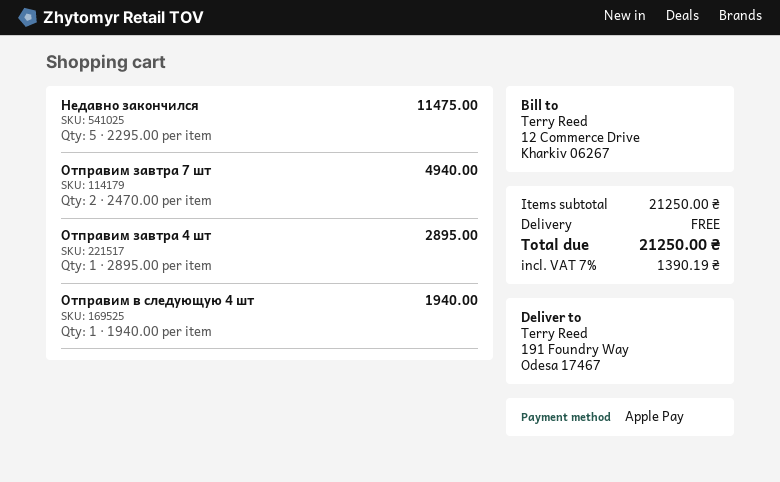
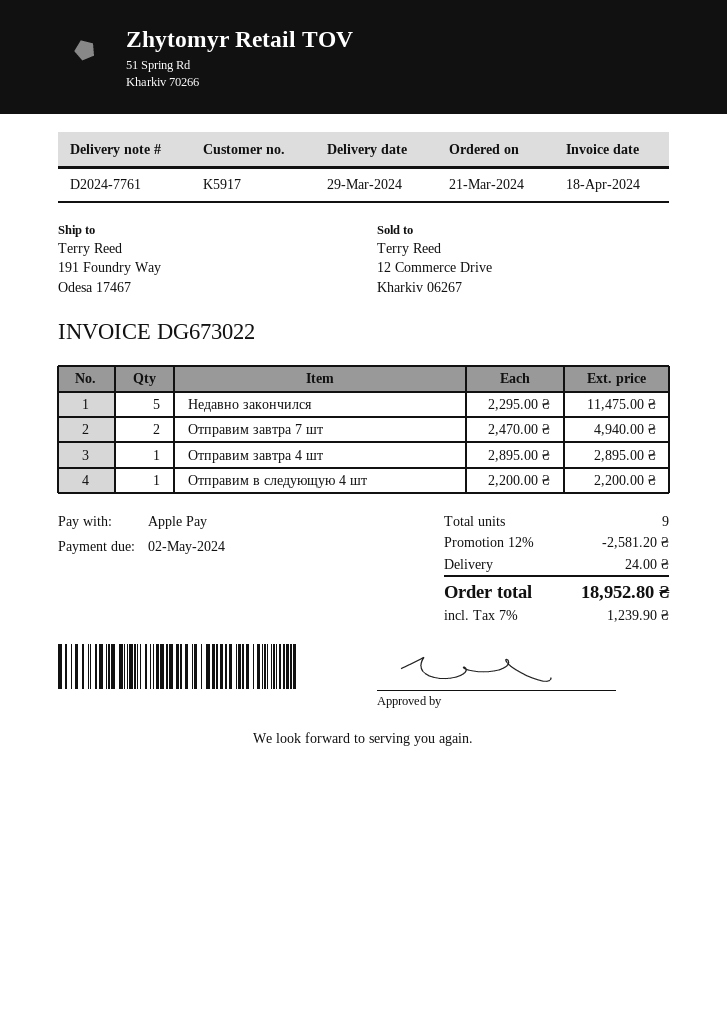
Отправим в следующую 4 шт: 1 x 1940.00 = 1940.00 -> 1 x 2200.00 = 2200.00
discount: none -> 12% = 2581.20
shipping: 0.00 -> 24.00
tax: 7% = 1390.19 -> 7% = 1239.90
total: 21250.00 -> 18952.80

